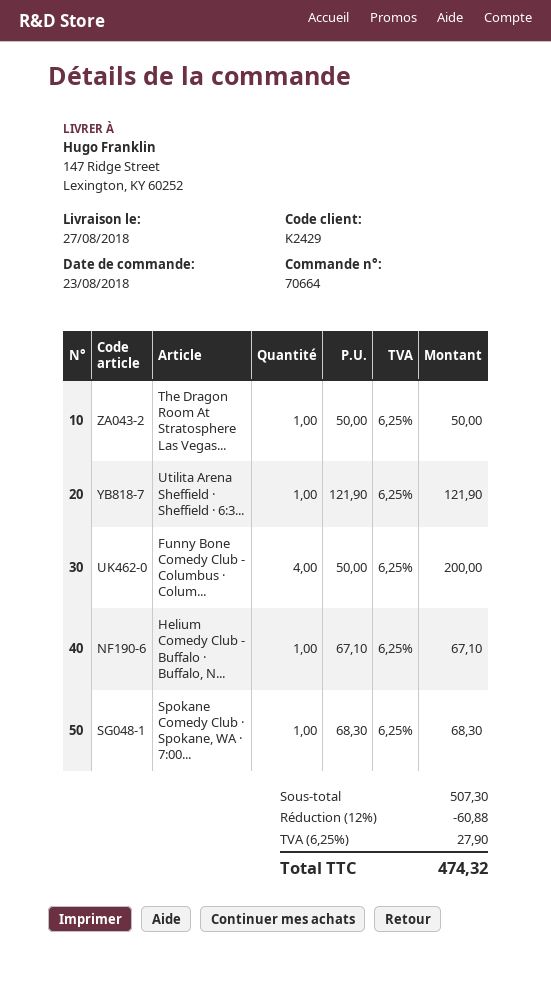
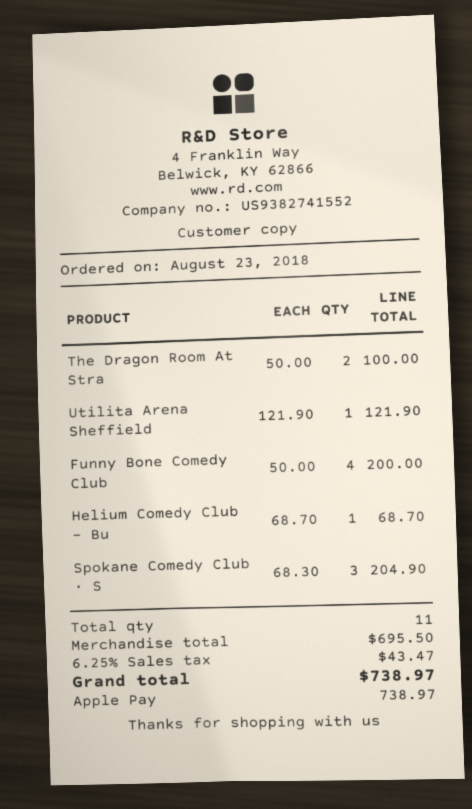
The Dragon Room At Stratosphere Las Vegas...: 1 x 50.00 = 50.00 -> 2 x 50.00 = 100.00
Helium Comedy Club - Buffalo · Buffalo, N...: 1 x 67.10 = 67.10 -> 1 x 68.70 = 68.70
Spokane Comedy Club · Spokane, WA · 7:00...: 1 x 68.30 = 68.30 -> 3 x 68.30 = 204.90
subtotal: 507.30 -> 695.50
discount: 12% = 60.88 -> none
tax: 6.25% = 27.90 -> 6.25% = 43.47
total: 474.32 -> 738.97

